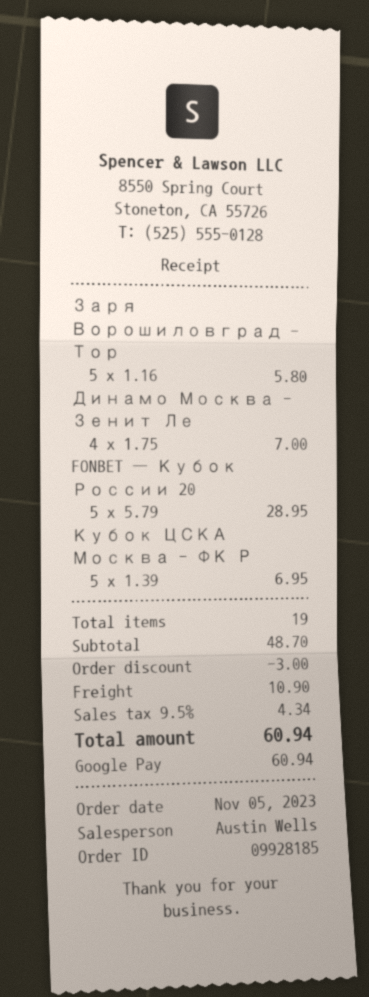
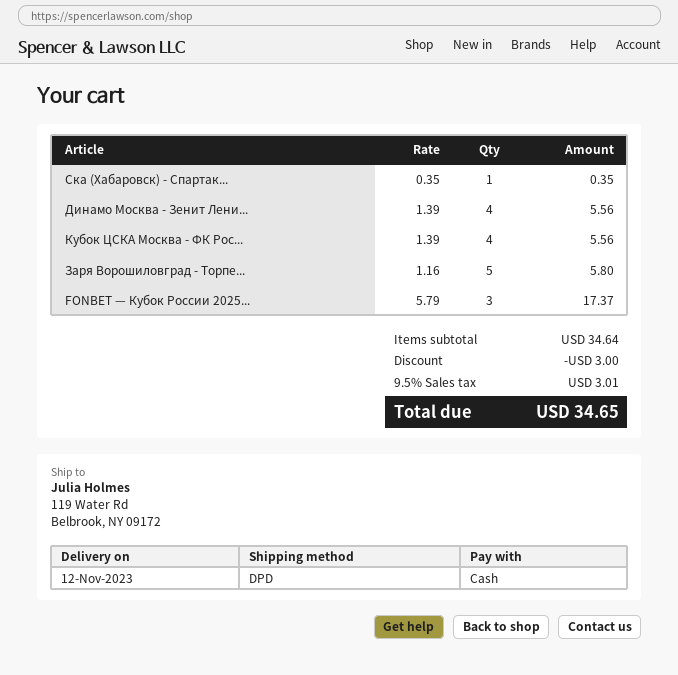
payment method: Google Pay -> cash
Динамо Москва - Зенит Ле: 4 x 1.75 = 7.00 -> 4 x 1.39 = 5.56
FONBET — Кубок России 20: 5 x 5.79 = 28.95 -> 3 x 5.79 = 17.37
Кубок ЦСКА Москва - ФК Р: 5 x 1.39 = 6.95 -> 4 x 1.39 = 5.56
Ска (Хабаровск) - Спартак...: none -> 1 x 0.35 = 0.35
subtotal: 48.70 -> 34.64
shipping: 10.90 -> none
tax: 9.5% = 4.34 -> 9.5% = 3.01
total: 60.94 -> 34.65

